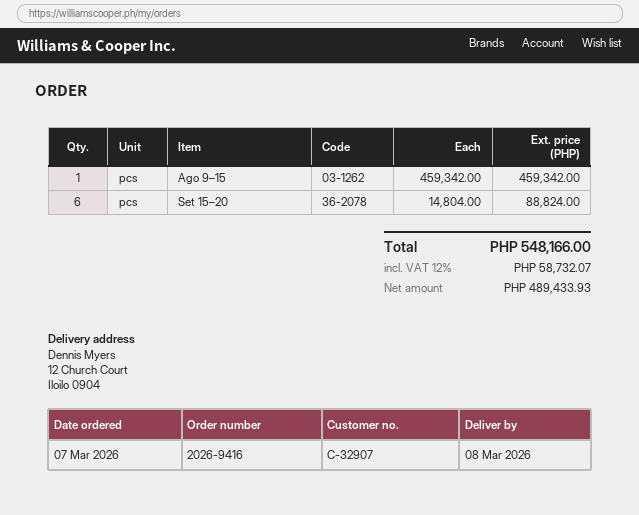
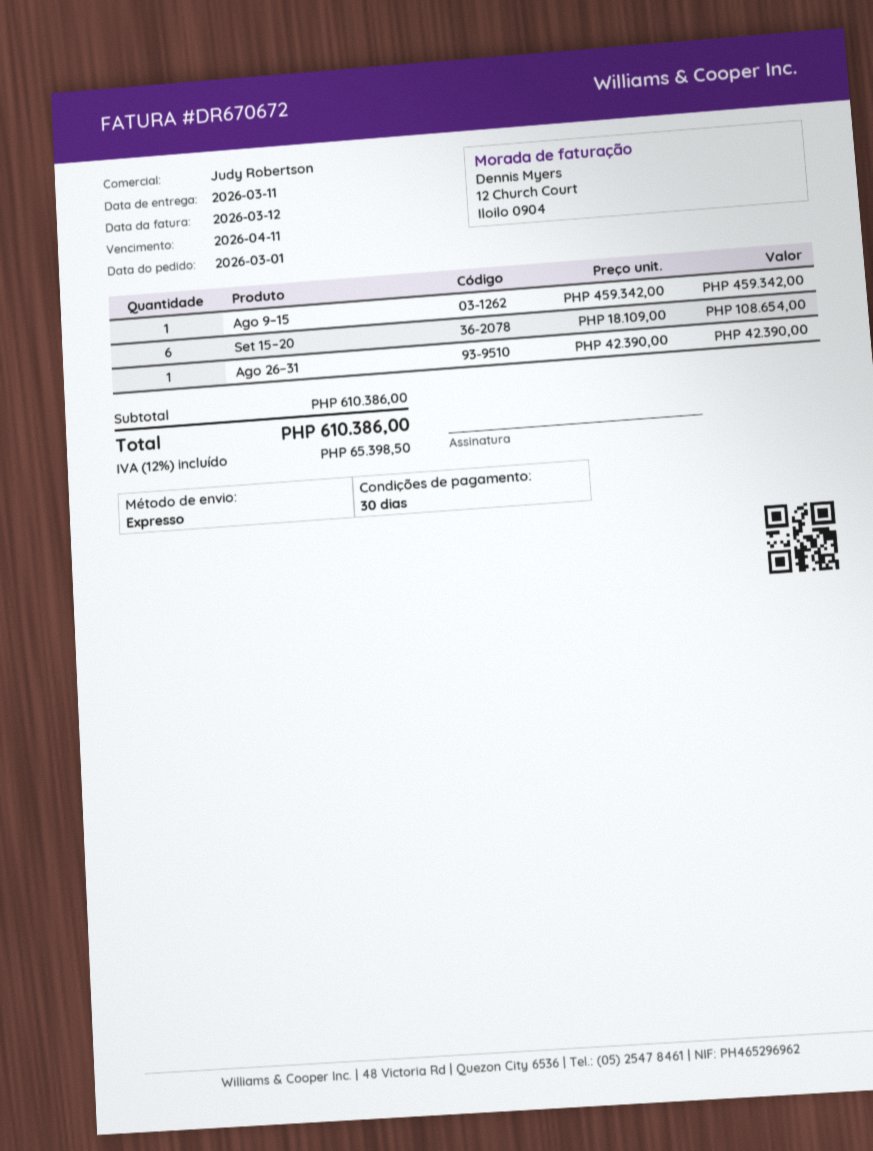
order date: 2026-03-07 -> 2026-03-01
delivery date: 2026-03-08 -> 2026-03-11
Set 15–20: 6 x 14804.00 = 88824.00 -> 6 x 18109.00 = 108654.00
Ago 26–31: none -> 1 x 42390.00 = 42390.00
tax: 12% = 58732.07 -> 12% = 65398.50
total: 548166.00 -> 610386.00

